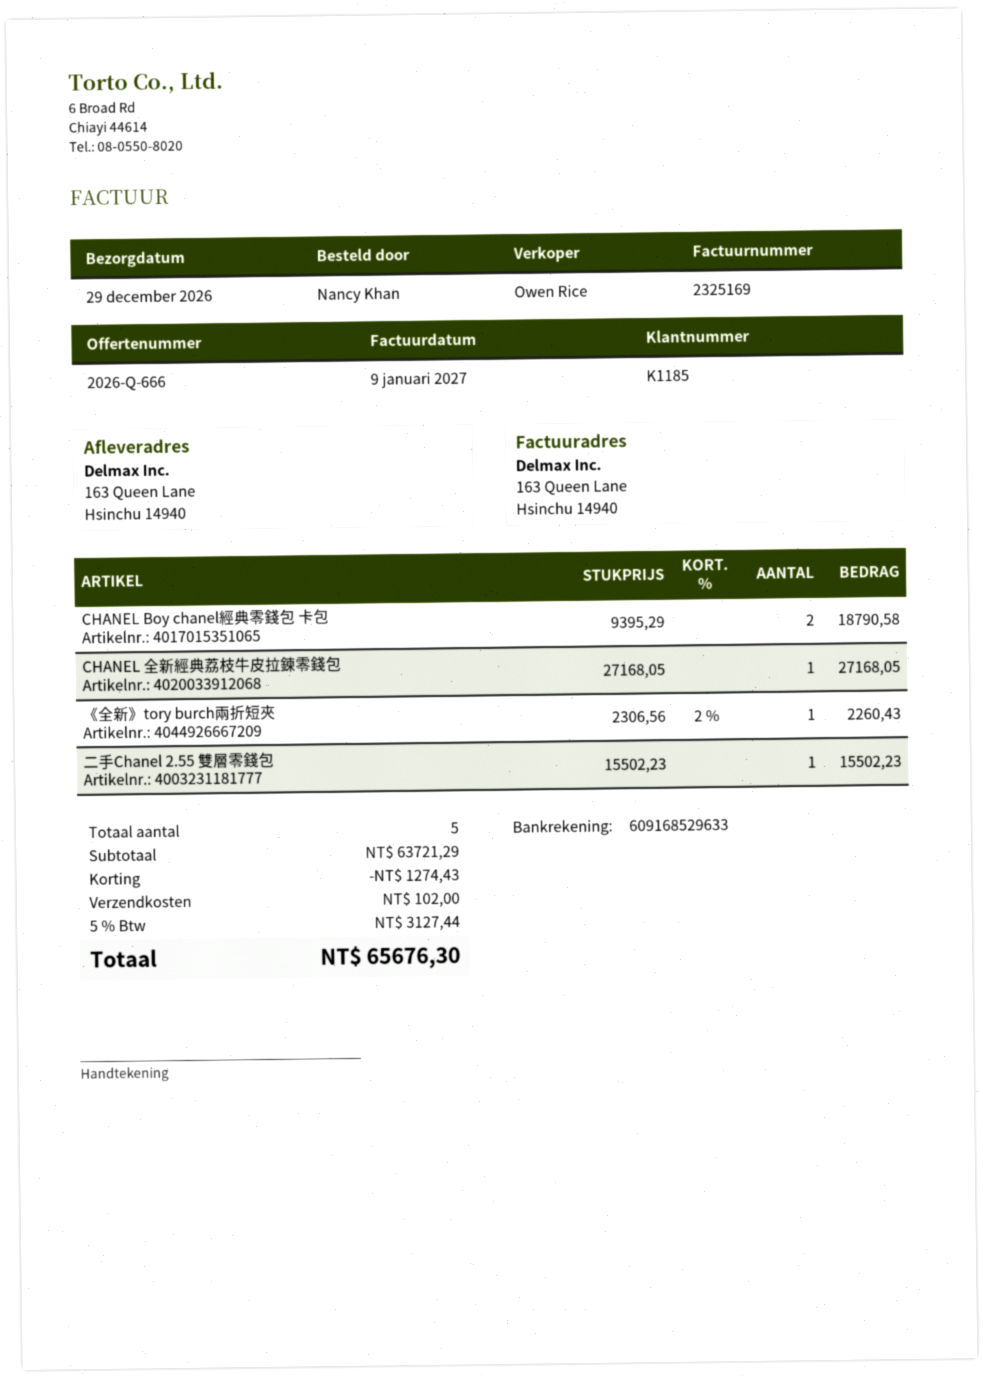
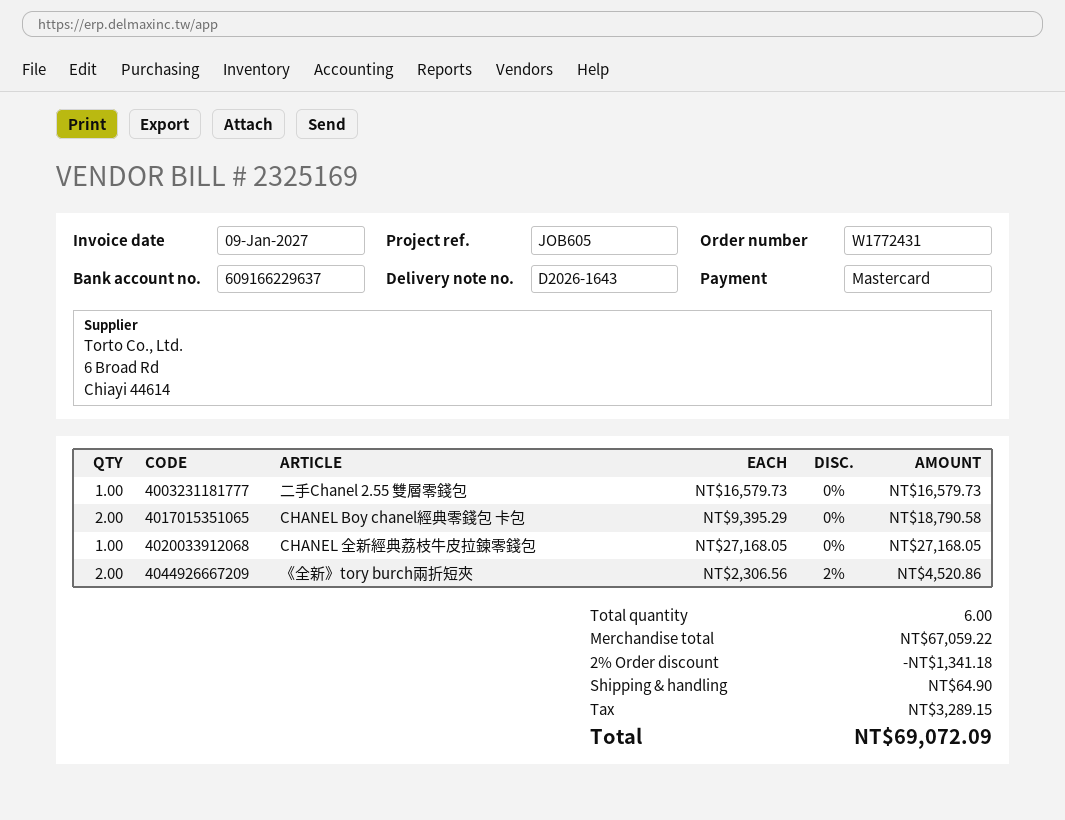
bank account: 609168529633 -> 609166229637
《全新》tory burch兩折短夾: 1 x 2306.56 - 2% = 2260.43 -> 2 x 2306.56 - 2% = 4520.86
二手Chanel 2.55 雙層零錢包: 1 x 15502.23 = 15502.23 -> 1 x 16579.73 = 16579.73
total quantity: 5 -> 6
subtotal: 63721.29 -> 67059.22
discount: 1274.43 -> 1341.18
shipping: 102.00 -> 64.90
tax: 3127.44 -> 3289.15
total: 65676.30 -> 69072.09

